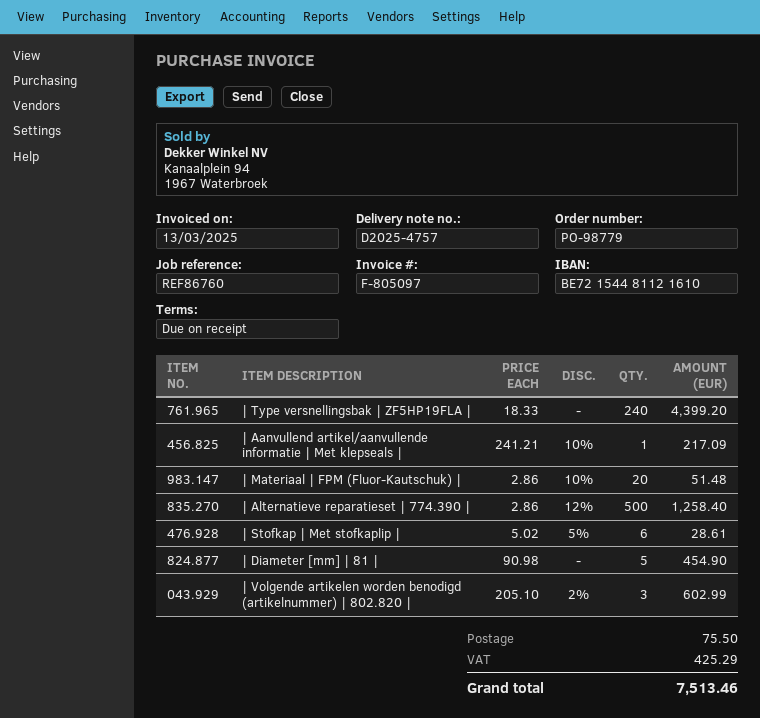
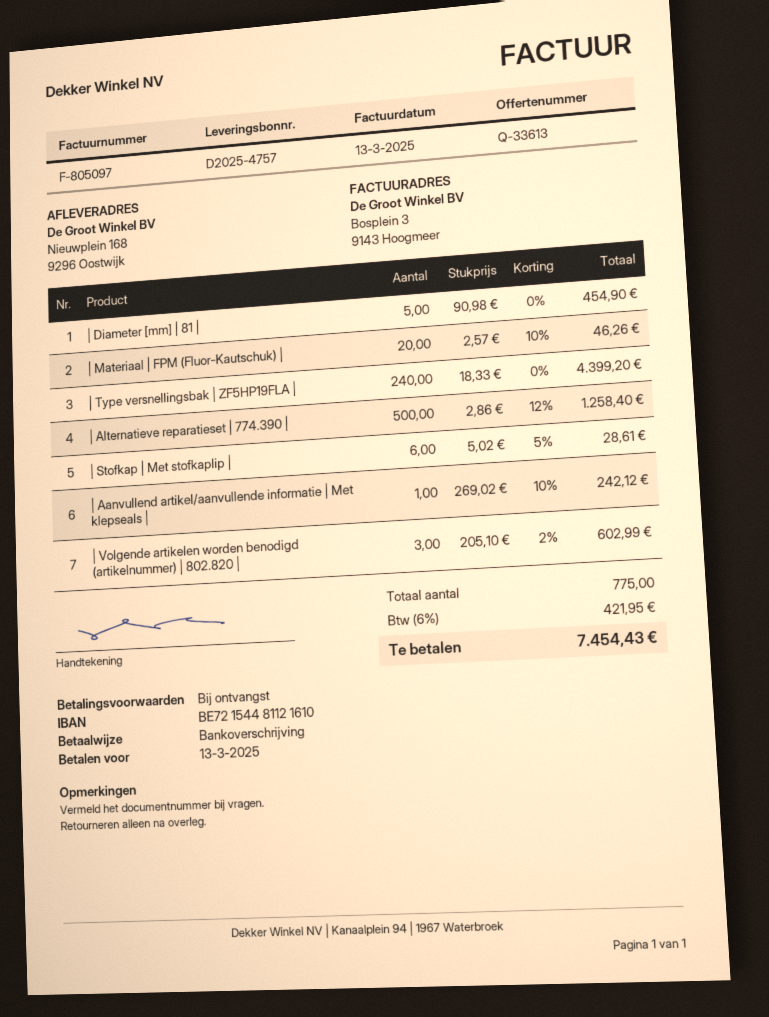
| Aanvullend artikel/aanvullende informatie | Met klepseals |: 1 x 241.21 - 10% = 217.09 -> 1 x 269.02 - 10% = 242.12
| Materiaal | FPM (Fluor-Kautschuk) |: 20 x 2.86 - 10% = 51.48 -> 20 x 2.57 - 10% = 46.26
shipping: 75.50 -> none
tax: 425.29 -> 421.95
total: 7513.46 -> 7454.43

